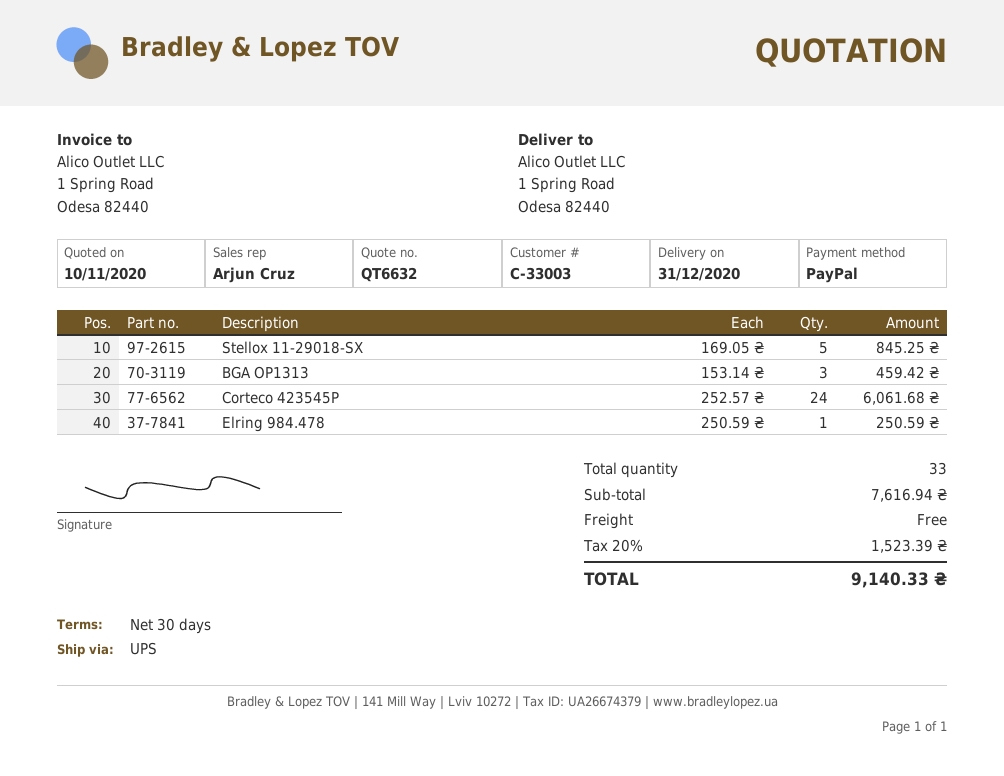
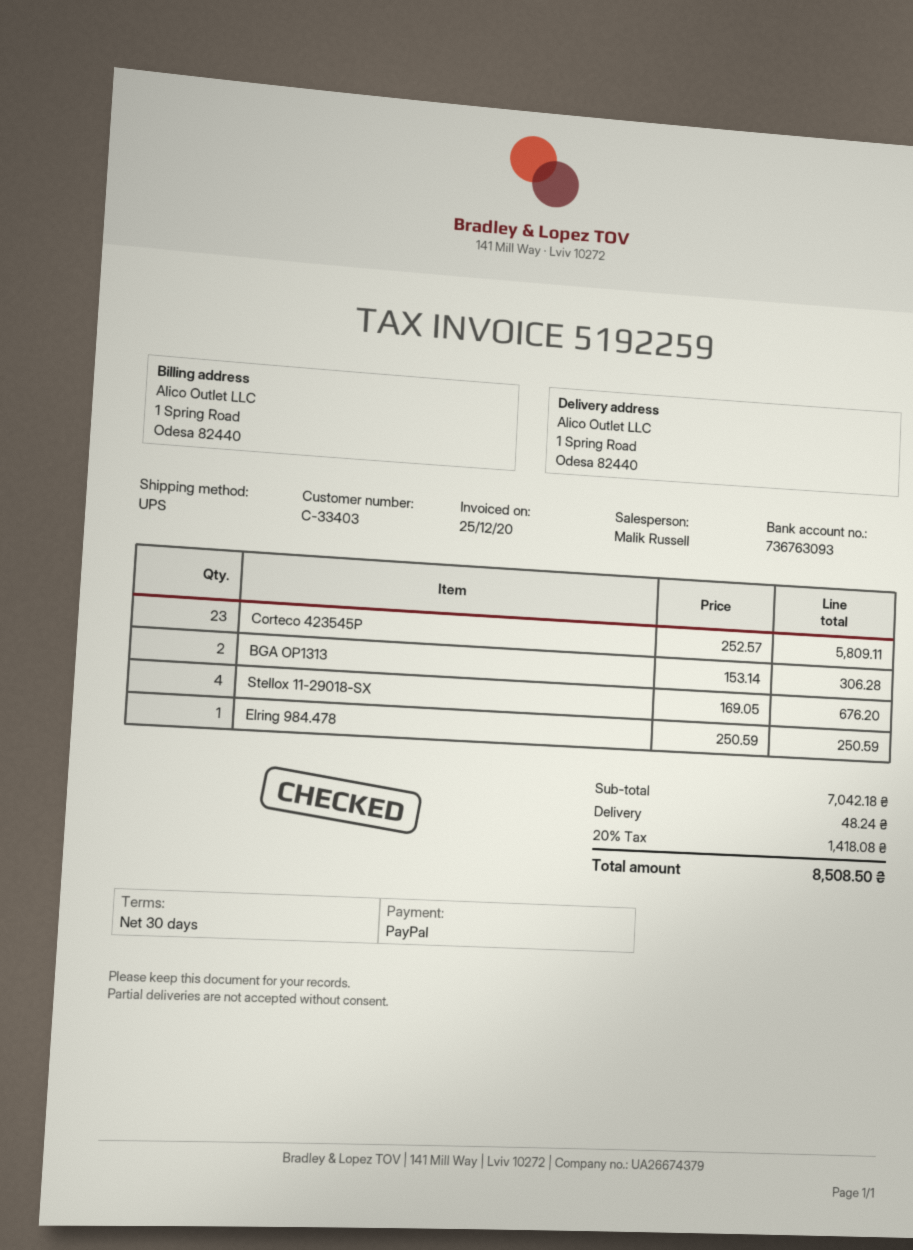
customer number: C-33003 -> C-33403
sales rep: Arjun Cruz -> Malik Russell
Stellox 11-29018-SX: 5 x 169.05 = 845.25 -> 4 x 169.05 = 676.20
BGA OP1313: 3 x 153.14 = 459.42 -> 2 x 153.14 = 306.28
Corteco 423545P: 24 x 252.57 = 6061.68 -> 23 x 252.57 = 5809.11
subtotal: 7616.94 -> 7042.18
shipping: 0.00 -> 48.24
tax: 20% = 1523.39 -> 20% = 1418.08
total: 9140.33 -> 8508.50

